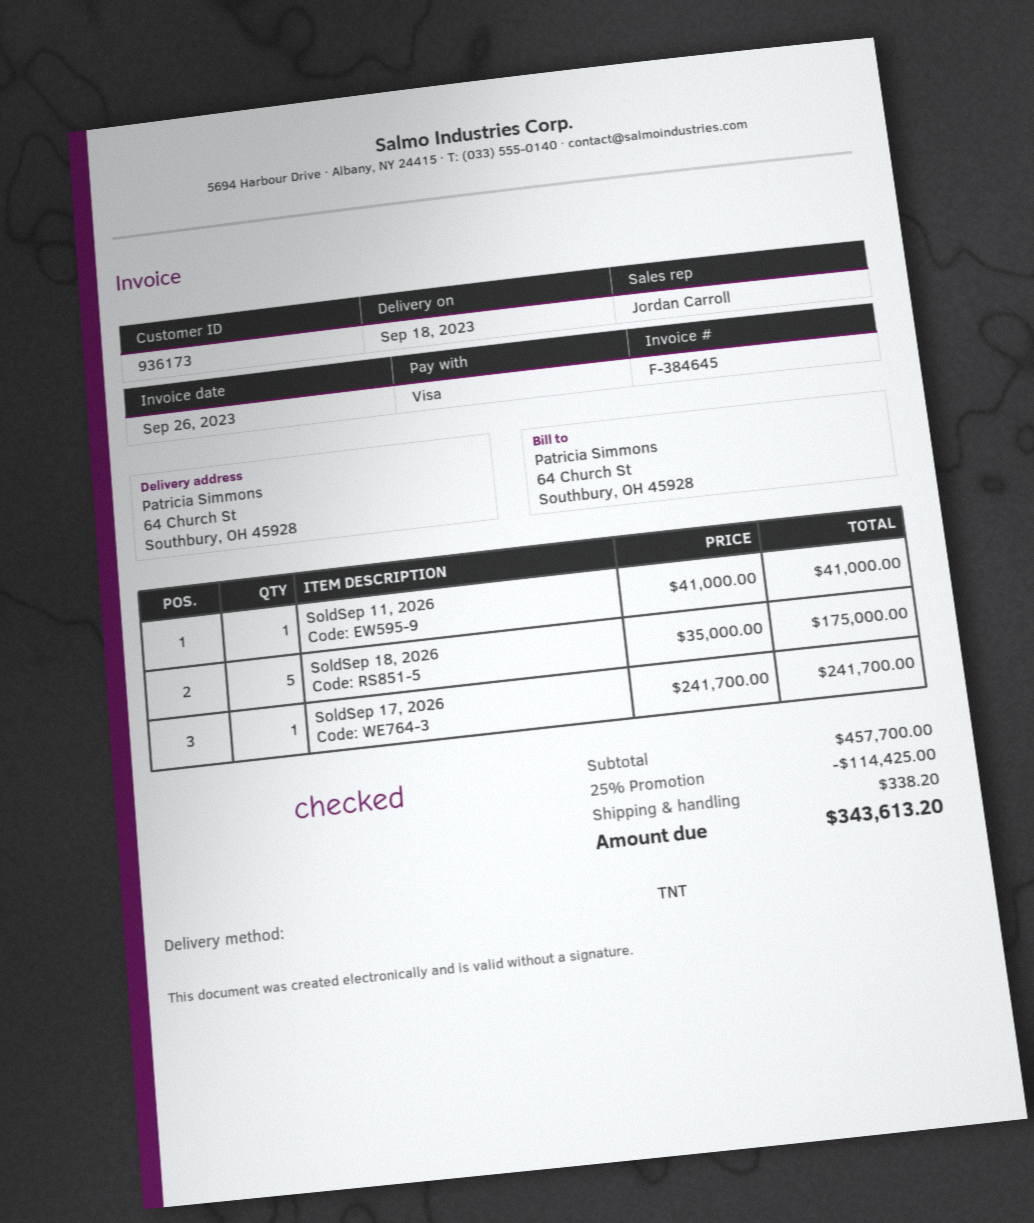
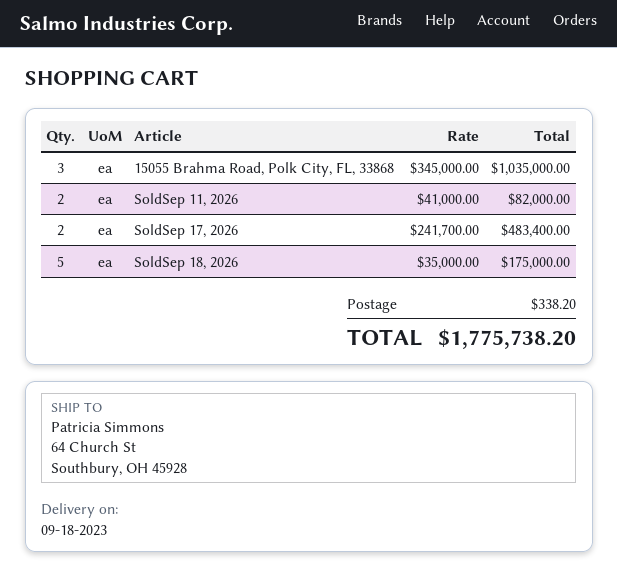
SoldSep 11, 2026: 1 x 41000.00 = 41000.00 -> 2 x 41000.00 = 82000.00
SoldSep 17, 2026: 1 x 241700.00 = 241700.00 -> 2 x 241700.00 = 483400.00
15055 Brahma Road, Polk City, FL, 33868: none -> 3 x 345000.00 = 1035000.00
discount: 25% = 114425.00 -> none
total: 343613.20 -> 1775738.20

